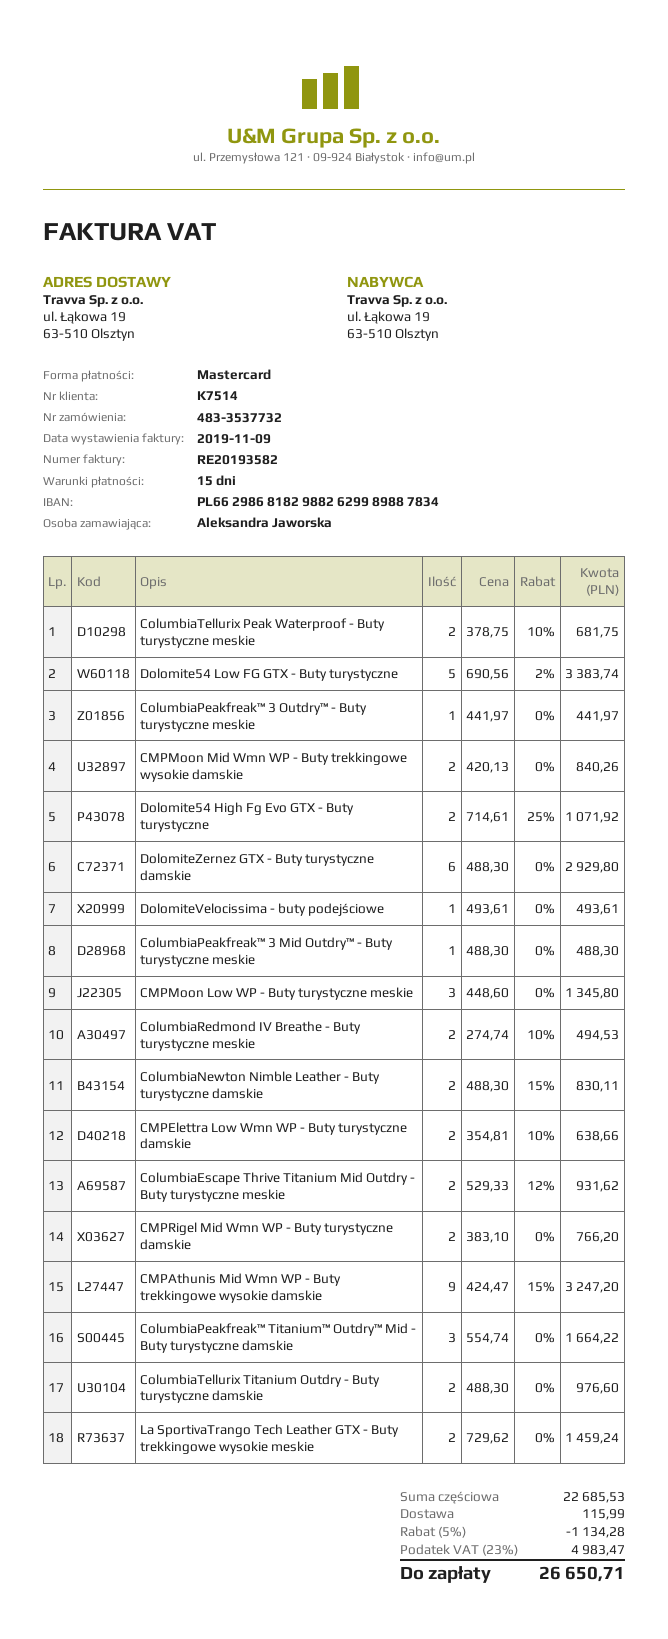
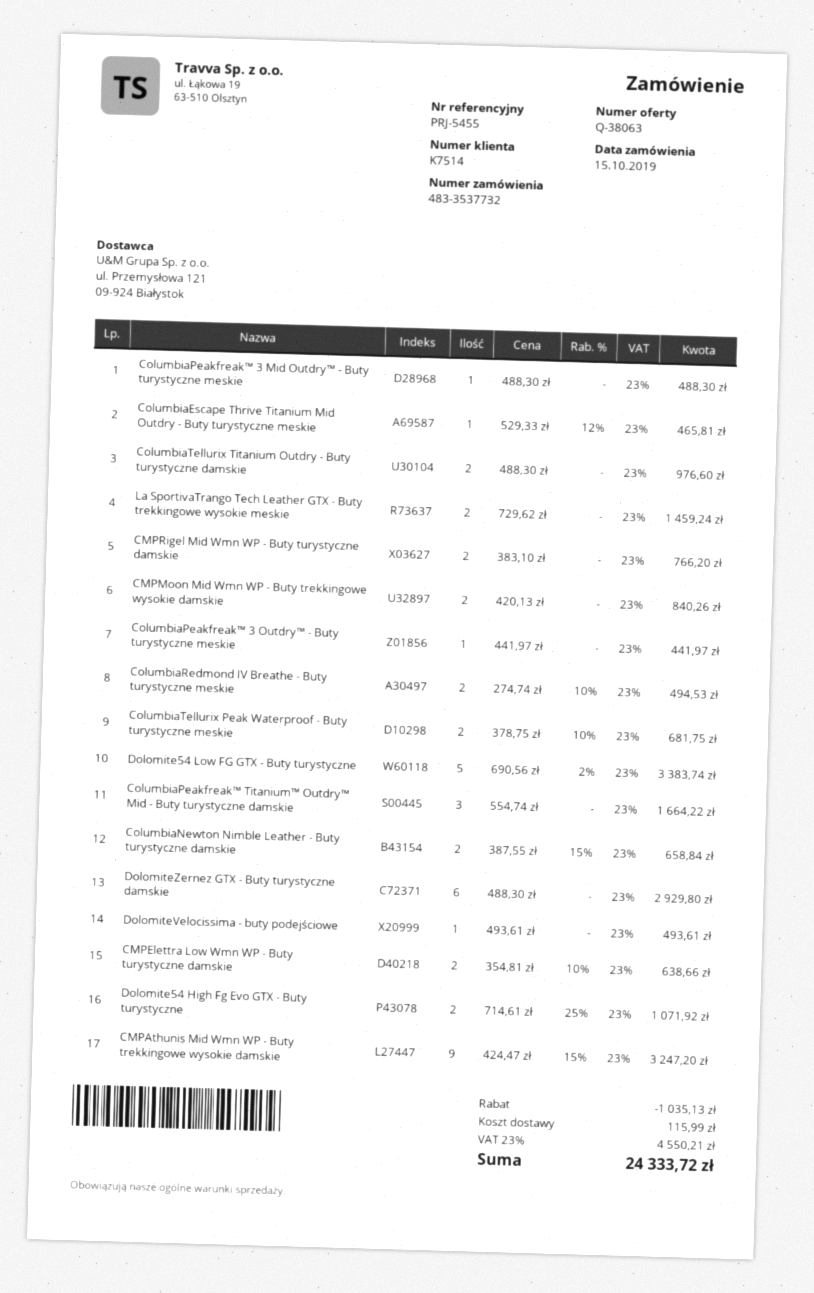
CMPMoon Low WP - Buty turystyczne meskie: 3 x 448.60 = 1345.80 -> none
ColumbiaNewton Nimble Leather - Buty turystyczne damskie: 2 x 488.30 - 15% = 830.11 -> 2 x 387.55 - 15% = 658.84
ColumbiaEscape Thrive Titanium Mid Outdry - Buty turystyczne meskie: 2 x 529.33 - 12% = 931.62 -> 1 x 529.33 - 12% = 465.81
discount: 1134.28 -> 1035.13
tax: 23% = 4983.47 -> 23% = 4550.21
total: 26650.71 -> 24333.72

